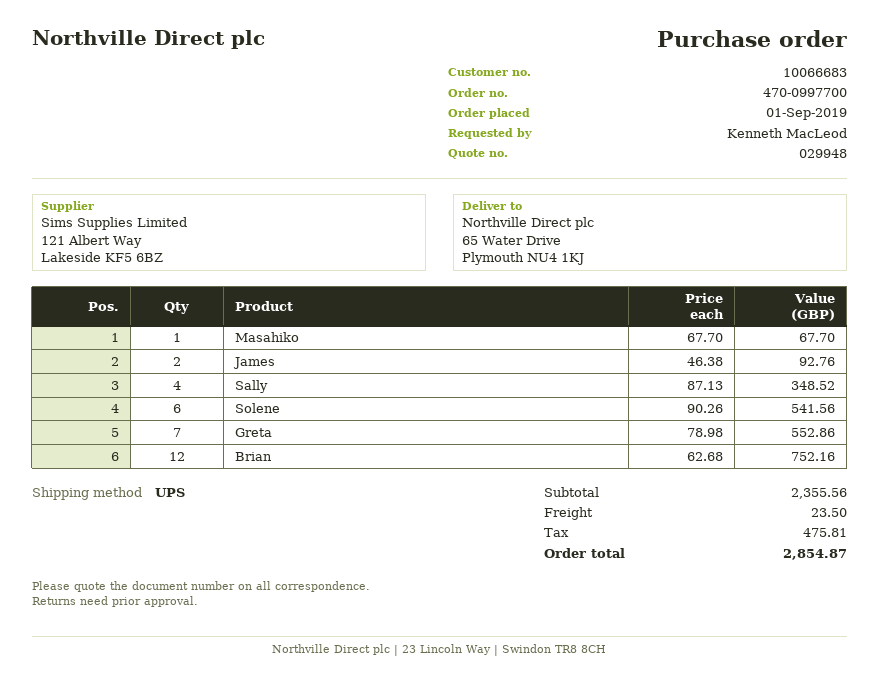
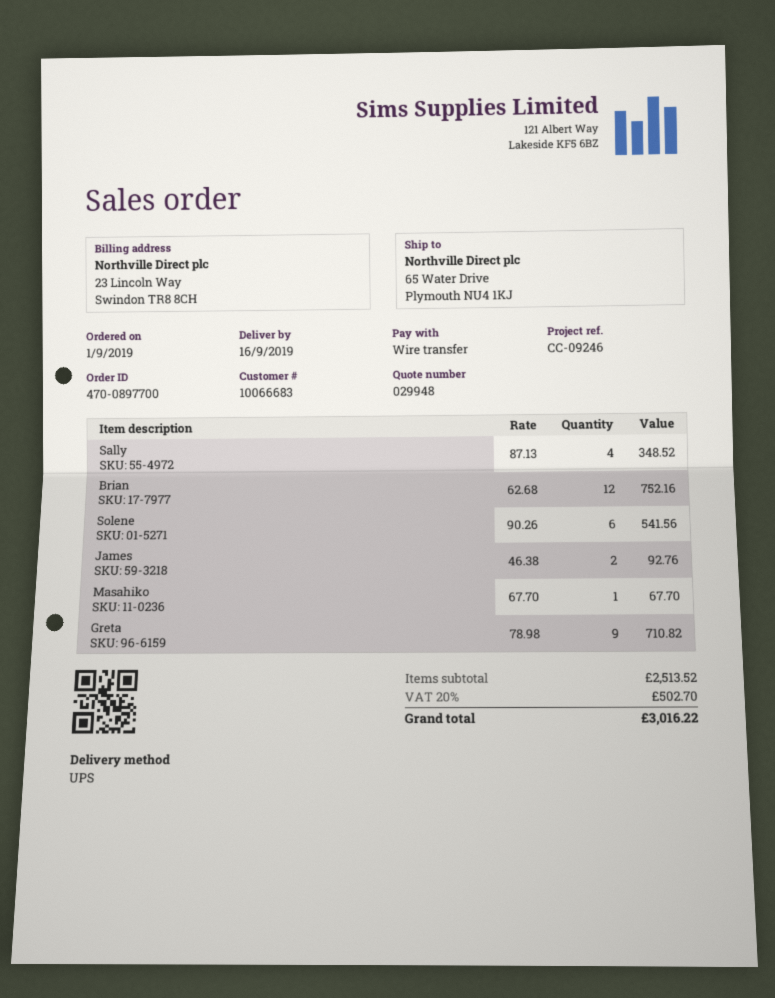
order number: 470-0997700 -> 470-0897700
Greta: 7 x 78.98 = 552.86 -> 9 x 78.98 = 710.82
subtotal: 2355.56 -> 2513.52
shipping: 23.50 -> none
tax: 475.81 -> 502.70
total: 2854.87 -> 3016.22

